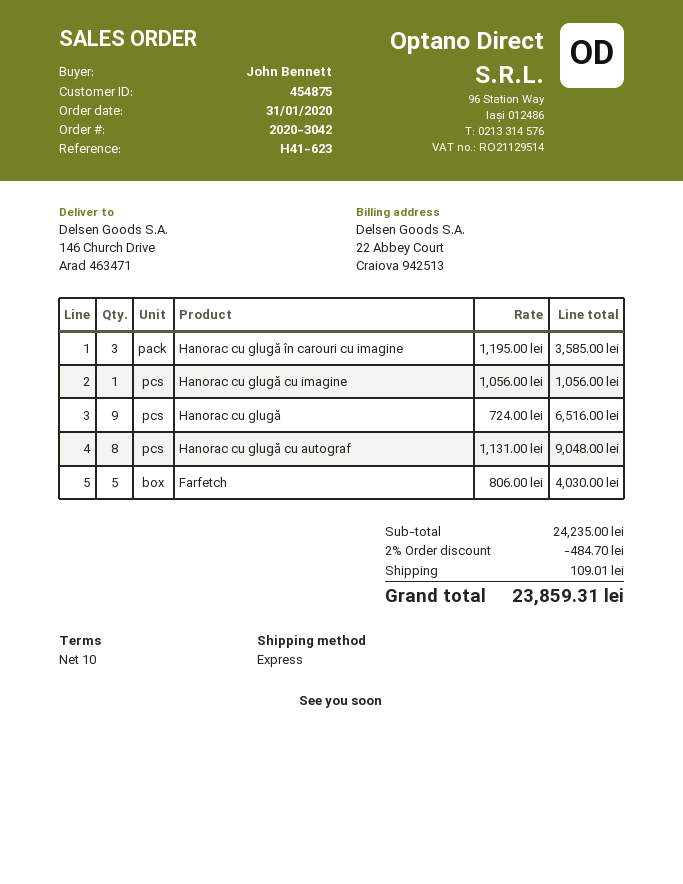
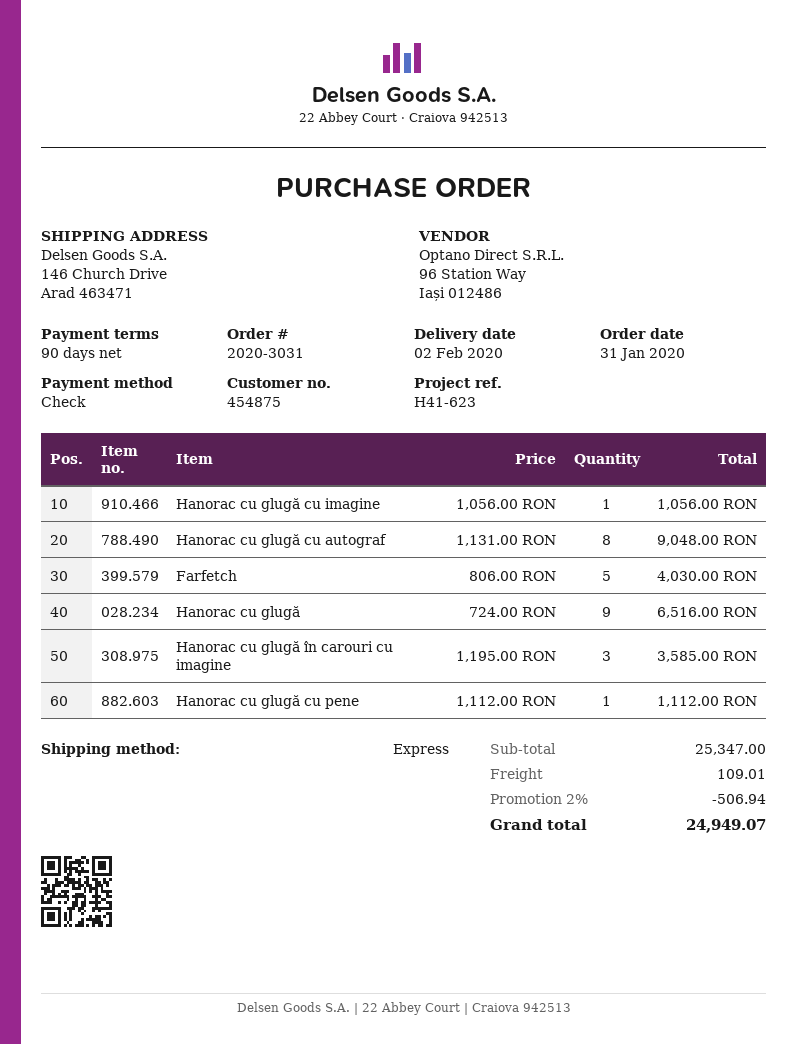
order number: 2020-3042 -> 2020-3031
payment terms: 10 days -> 90 days
Hanorac cu glugă cu pene: none -> 1 x 1112.00 = 1112.00
subtotal: 24235.00 -> 25347.00
discount: 2% = 484.70 -> 2% = 506.94
total: 23859.31 -> 24949.07

